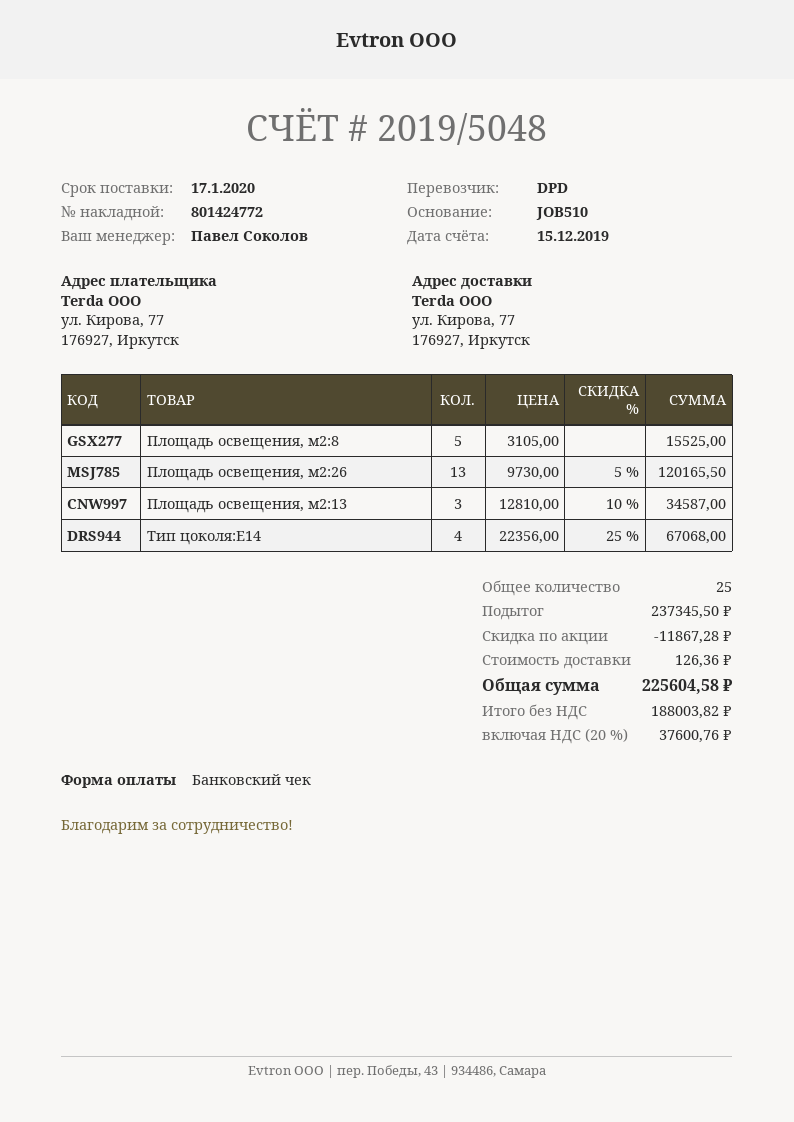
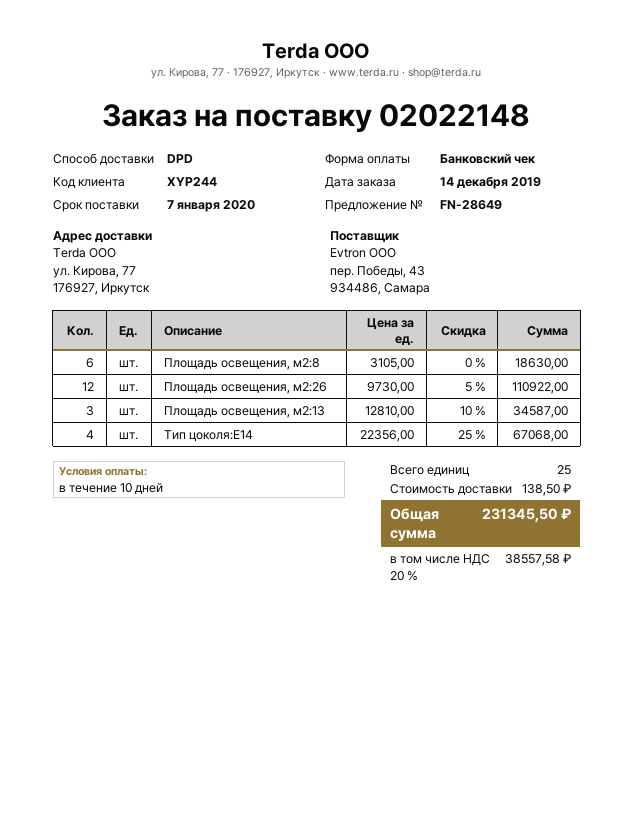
delivery date: 2020-01-17 -> 2020-01-07
Площадь освещения, м2:8: 5 x 3105.00 = 15525.00 -> 6 x 3105.00 = 18630.00
Площадь освещения, м2:26: 13 x 9730.00 - 5% = 120165.50 -> 12 x 9730.00 - 5% = 110922.00
discount: 11867.28 -> none
shipping: 126.36 -> 138.50
tax: 20% = 37600.76 -> 20% = 38557.58
total: 225604.58 -> 231345.50

